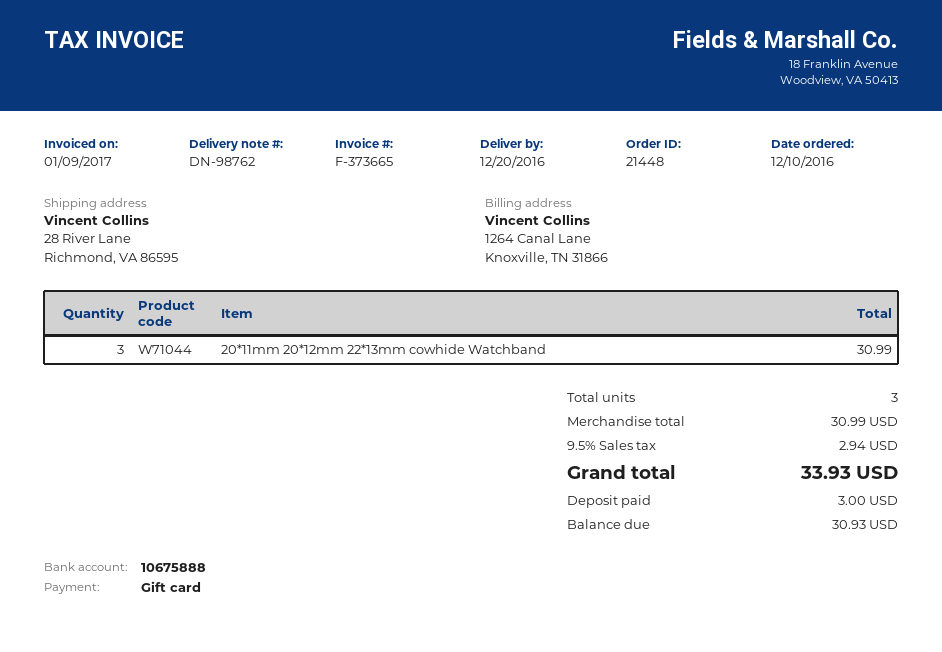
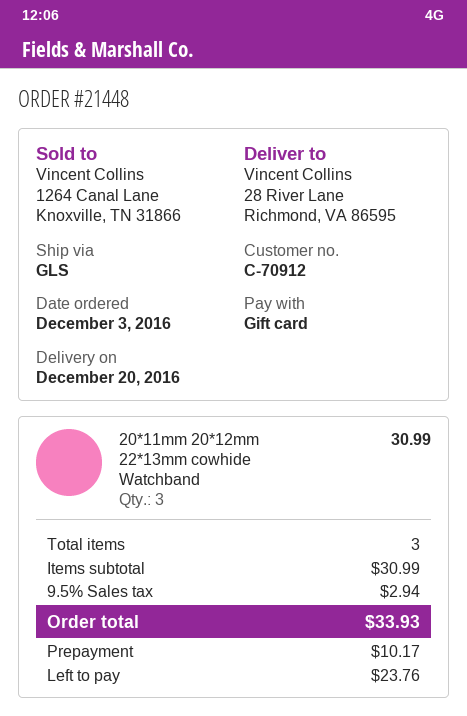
order date: 2016-12-10 -> 2016-12-03
deposit: 3.00 -> 10.17
balance: 30.93 -> 23.76

